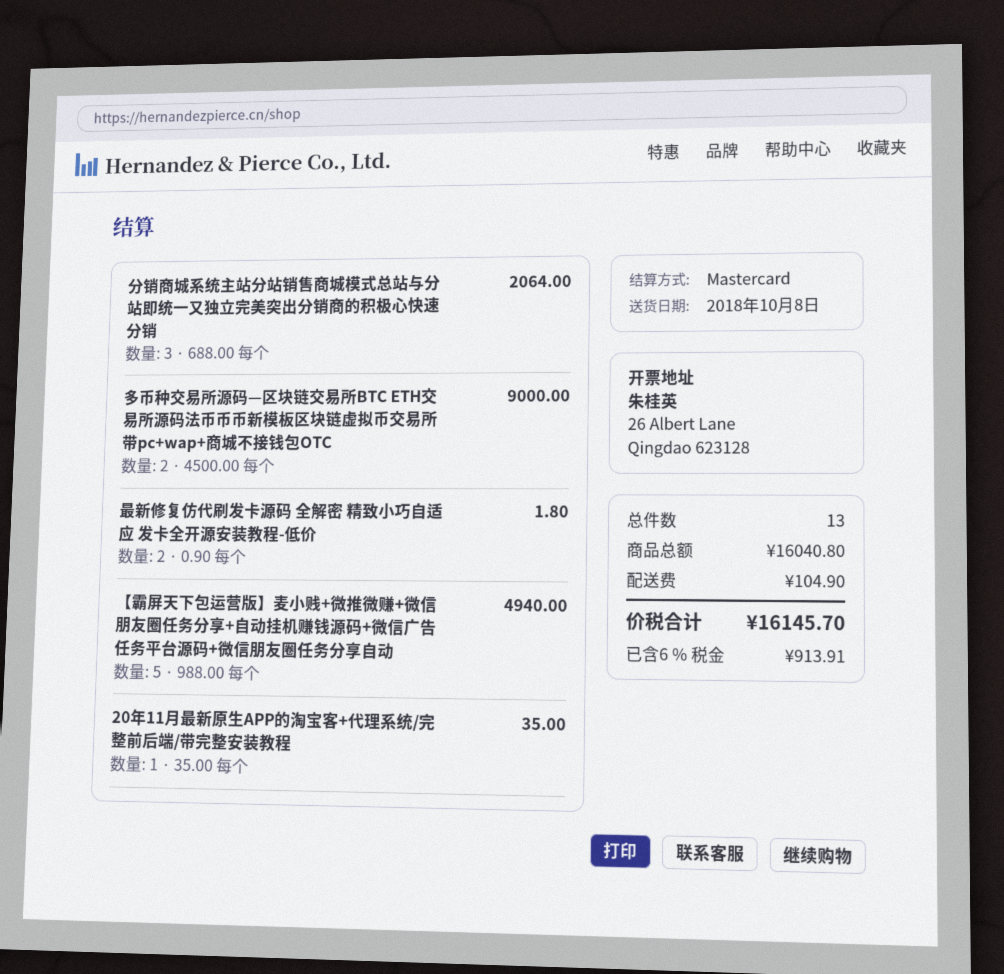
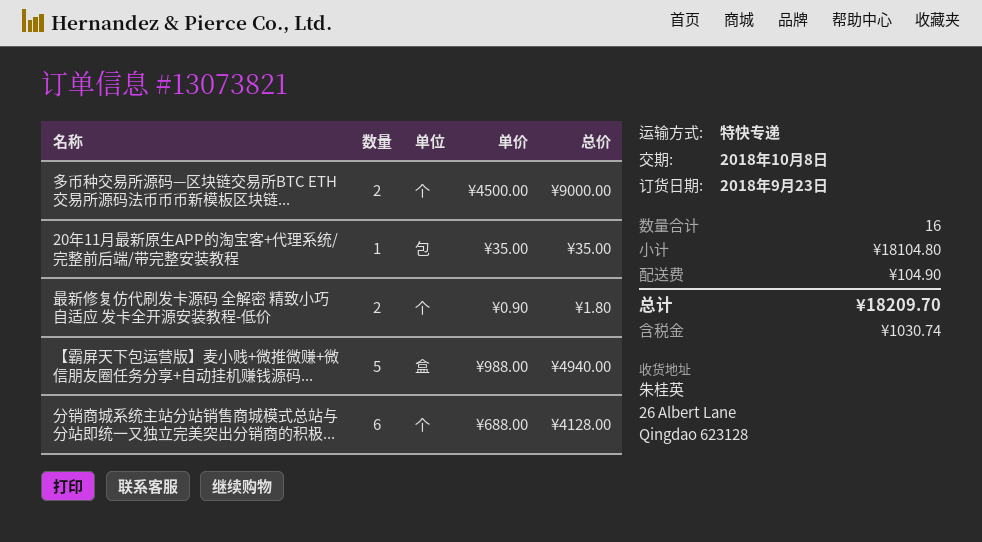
分销商城系统主站分站销售商城模式总站与分站即统一又独立完美突出分销商的积极心快速分销: 3 x 688.00 = 2064.00 -> 6 x 688.00 = 4128.00
total quantity: 13 -> 16
subtotal: 16040.80 -> 18104.80
tax: 913.91 -> 1030.74
total: 16145.70 -> 18209.70

